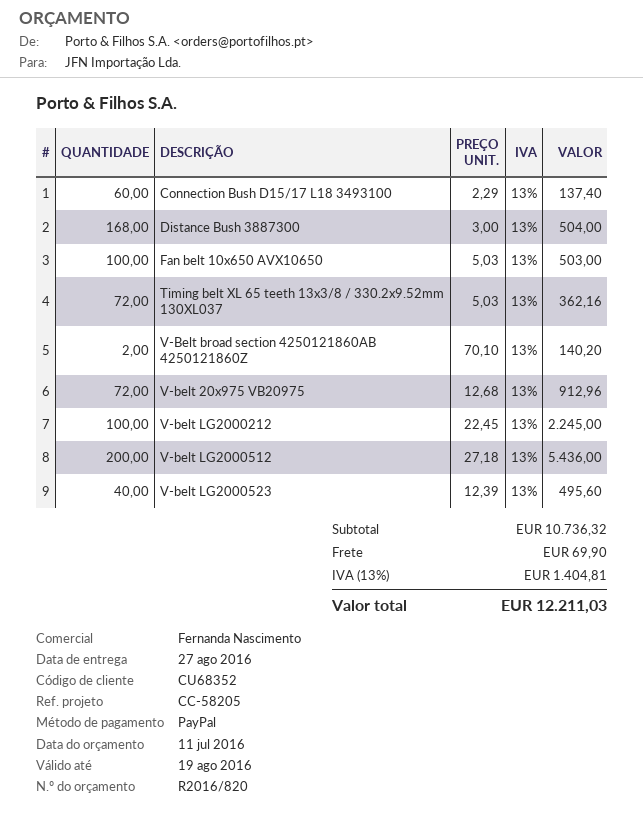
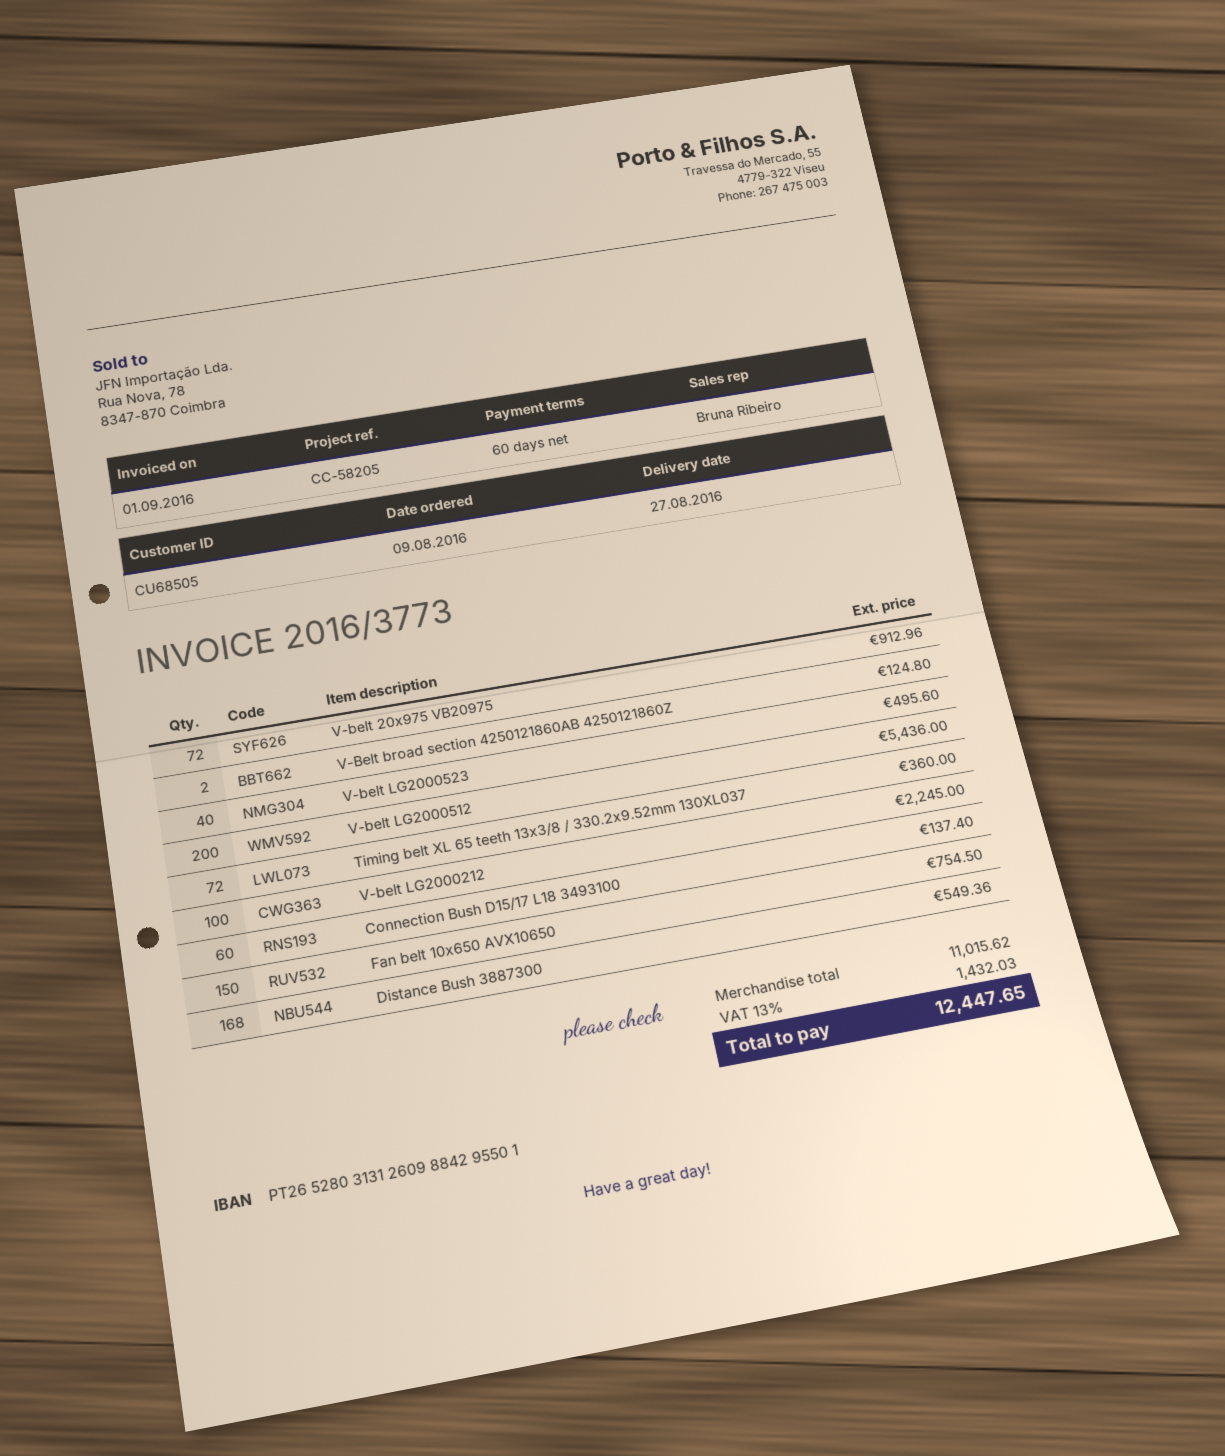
customer number: CU68352 -> CU68505
sales rep: Fernanda Nascimento -> Bruna Ribeiro
Distance Bush 3887300: 168 for 504.00 -> 168 for 549.36
Fan belt 10x650 AVX10650: 100 for 503.00 -> 150 for 754.50
Timing belt XL 65 teeth 13x3/8 / 330.2x9.52mm 130XL037: 72 for 362.16 -> 72 for 360.00
V-Belt broad section 4250121860AB 4250121860Z: 2 for 140.20 -> 2 for 124.80
subtotal: 10736.32 -> 11015.62
shipping: 69.90 -> none
tax: 13% = 1404.81 -> 13% = 1432.03
total: 12211.03 -> 12447.65

